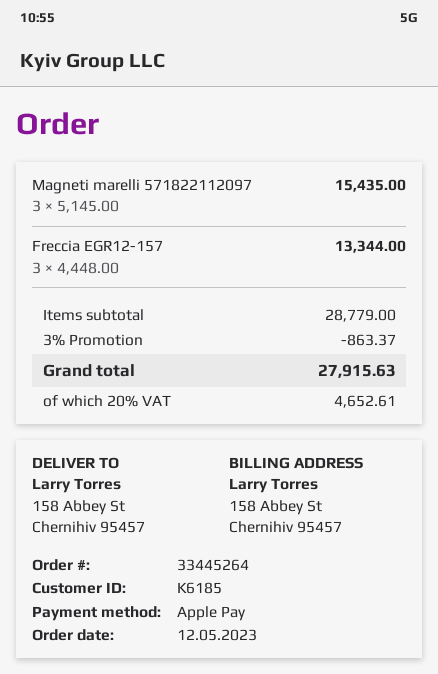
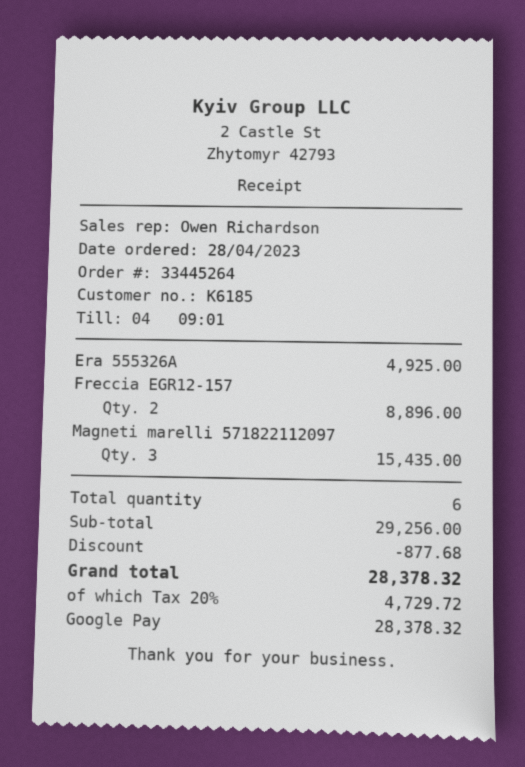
order date: 2023-05-12 -> 2023-04-28
payment method: Apple Pay -> Google Pay
Freccia EGR12-157: 3 for 13344.00 -> 2 for 8896.00
Era 555326A: none -> 1 for 4925.00
subtotal: 28779.00 -> 29256.00
discount: 863.37 -> 877.68
tax: 20% = 4652.61 -> 20% = 4729.72
total: 27915.63 -> 28378.32

